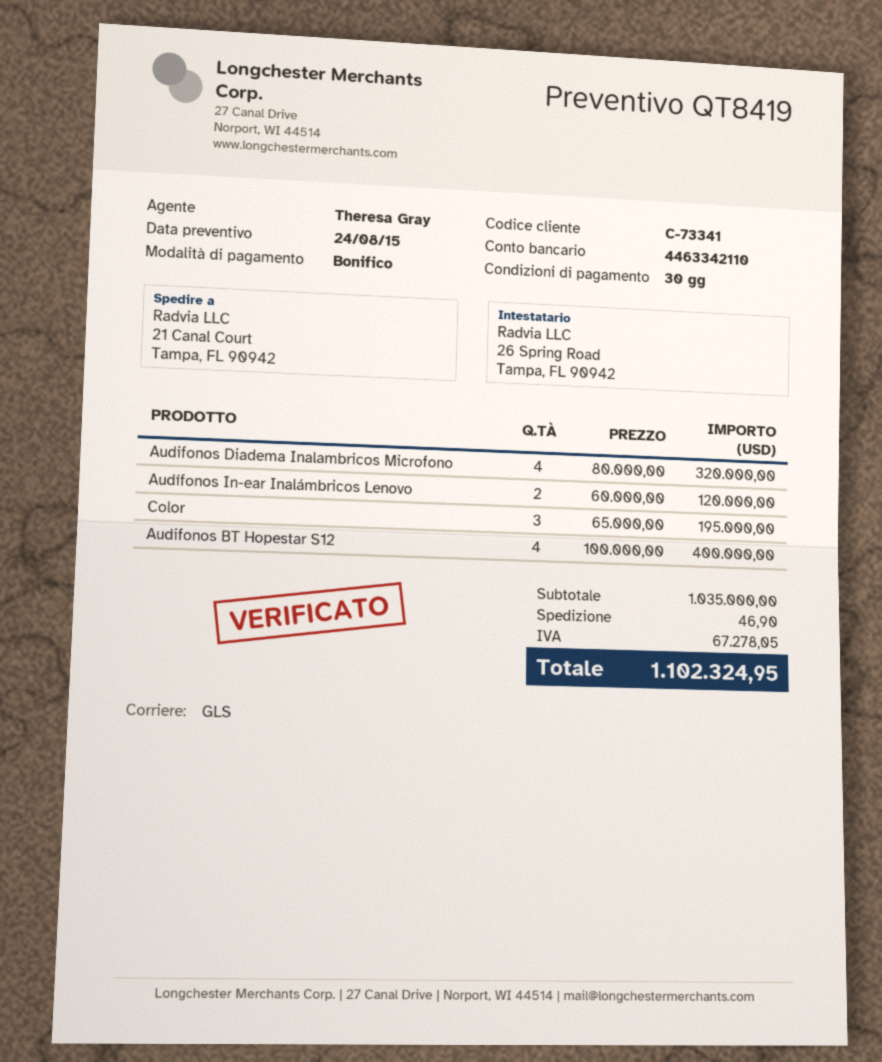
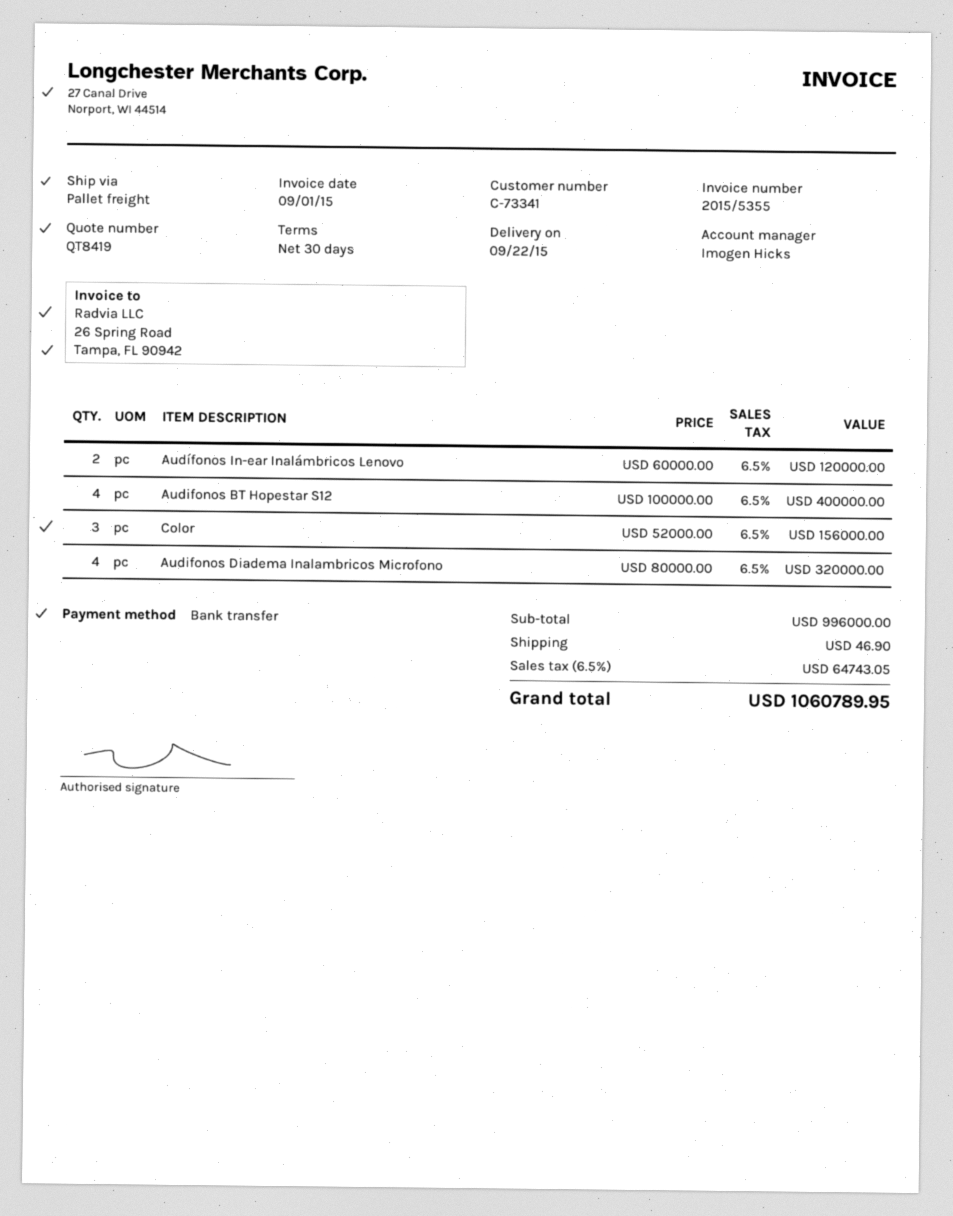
sales rep: Theresa Gray -> Imogen Hicks
shipping method: GLS -> pallet freight
Color: 3 x 65000.00 = 195000.00 -> 3 x 52000.00 = 156000.00
subtotal: 1035000.00 -> 996000.00
tax: 67278.05 -> 64743.05
total: 1102324.95 -> 1060789.95

